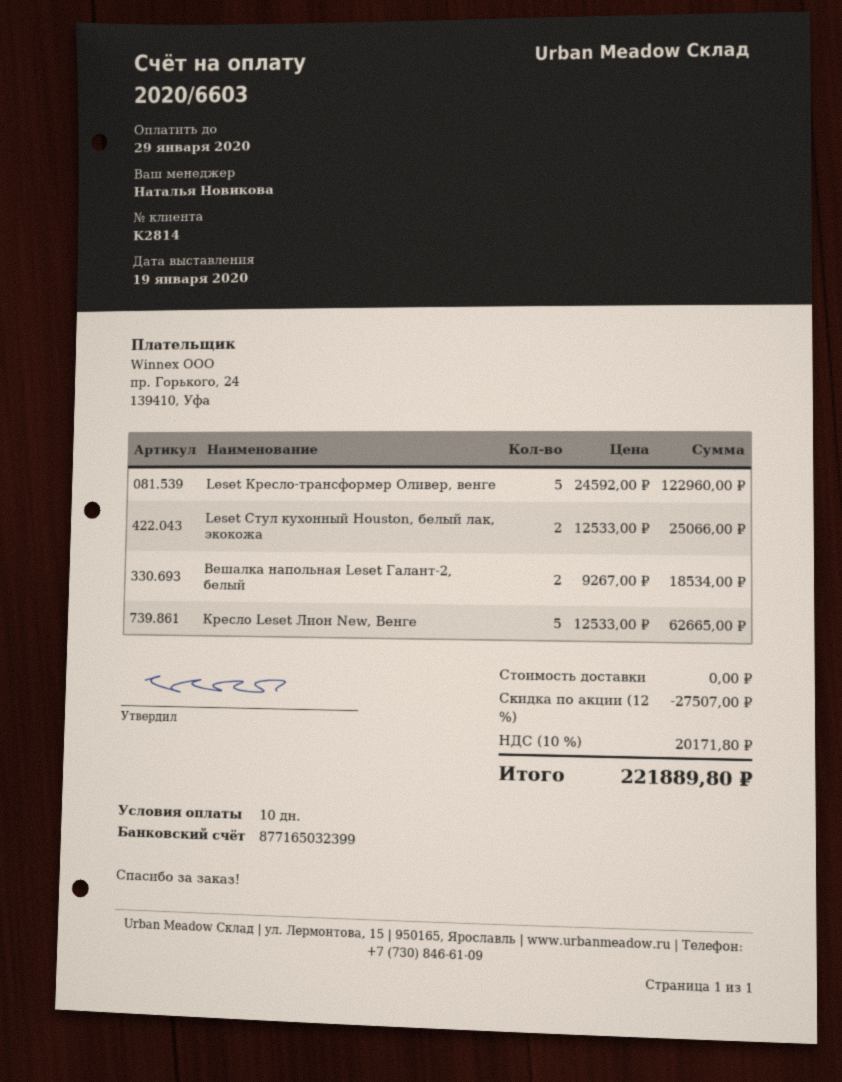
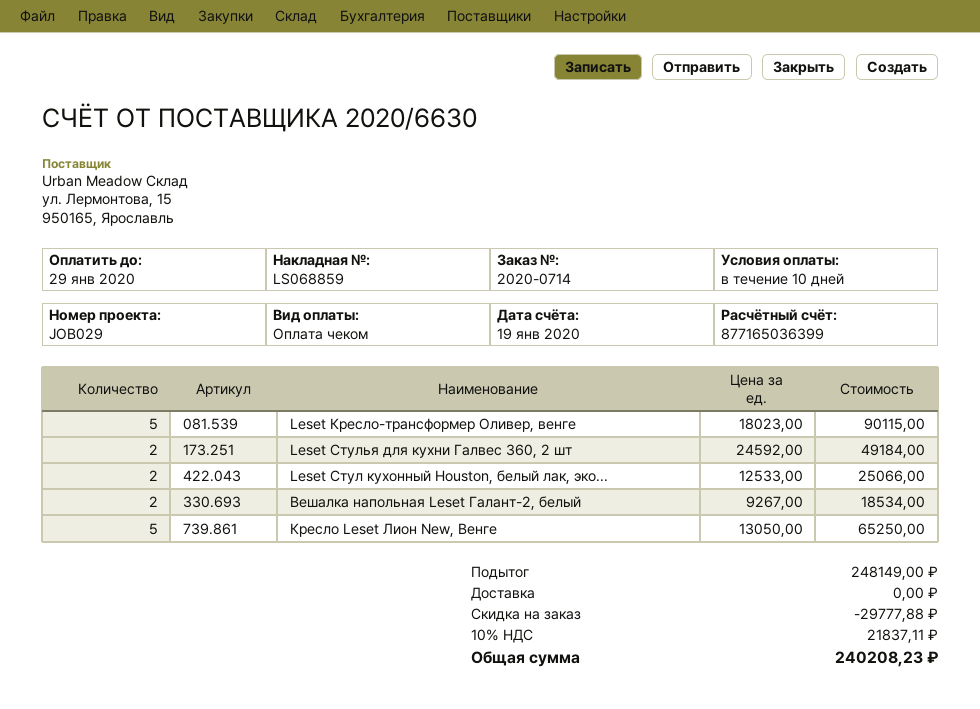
invoice number: 2020/6603 -> 2020/6630
bank account: 877165032399 -> 877165036399
Leset Кресло-трансформер Оливер, венге: 5 x 24592.00 = 122960.00 -> 5 x 18023.00 = 90115.00
Кресло Leset Лион New, Венге: 5 x 12533.00 = 62665.00 -> 5 x 13050.00 = 65250.00
Leset Стулья для кухни Галвес 360, 2 шт: none -> 2 x 24592.00 = 49184.00
discount: 27507.00 -> 29777.88
tax: 10% = 20171.80 -> 10% = 21837.11
total: 221889.80 -> 240208.23

